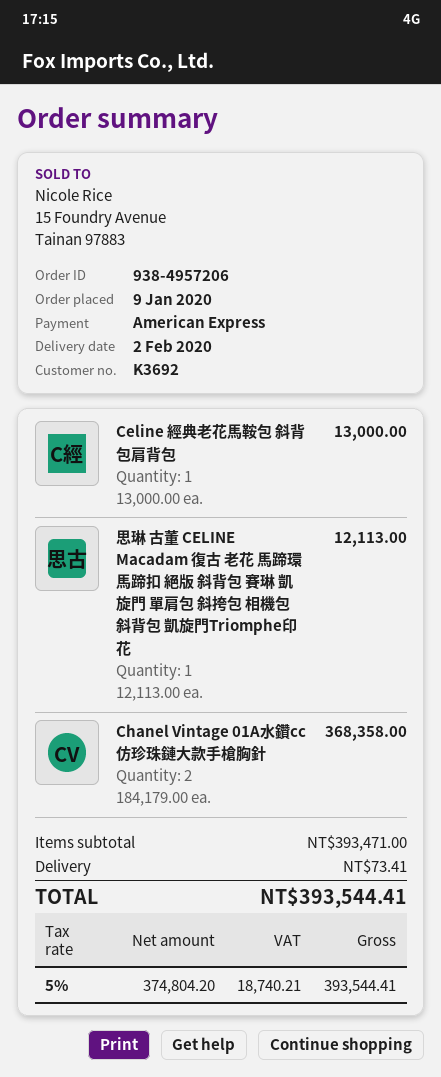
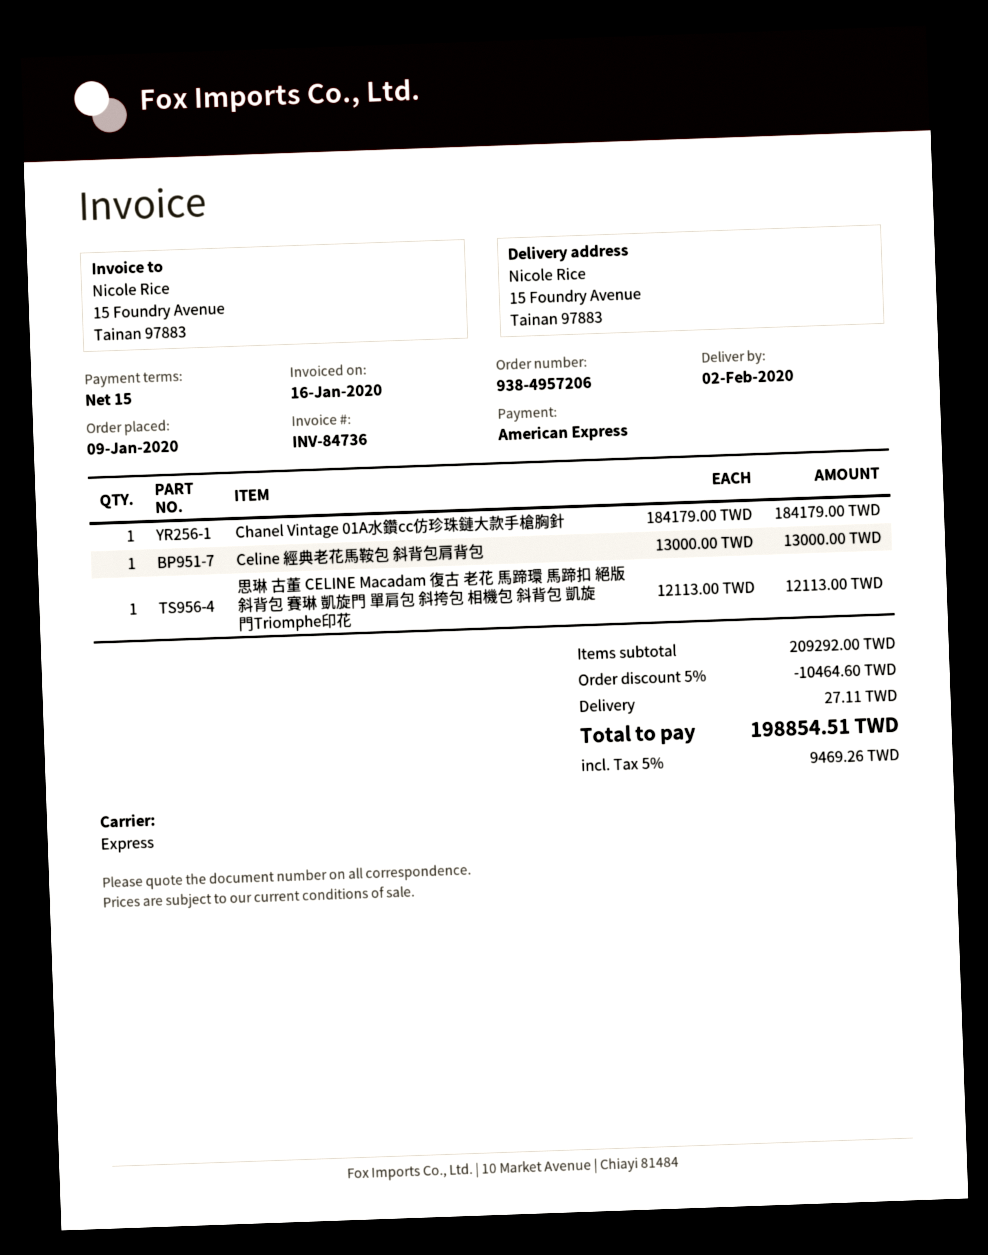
Chanel Vintage 01A水鑽cc仿珍珠鏈大款手槍胸針: 2 x 184179.00 = 368358.00 -> 1 x 184179.00 = 184179.00
subtotal: 393471.00 -> 209292.00
discount: none -> 5% = 10464.60
shipping: 73.41 -> 27.11
tax: 5% = 18740.21 -> 5% = 9469.26
total: 393544.41 -> 198854.51

